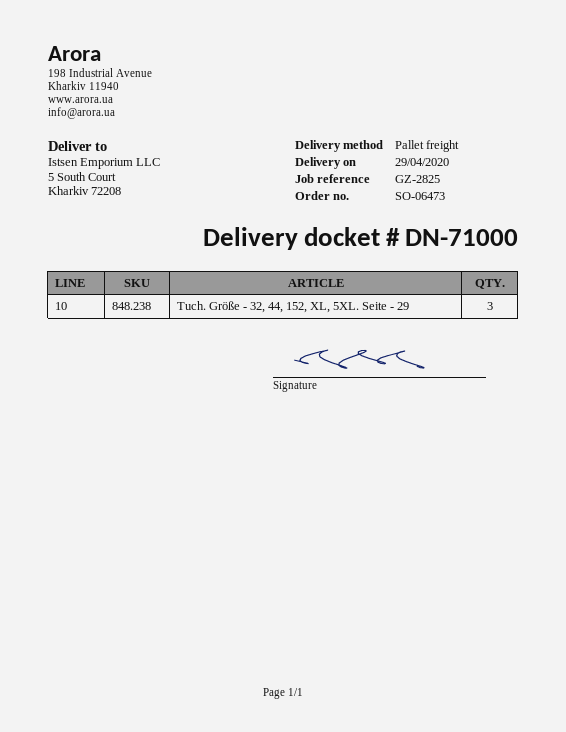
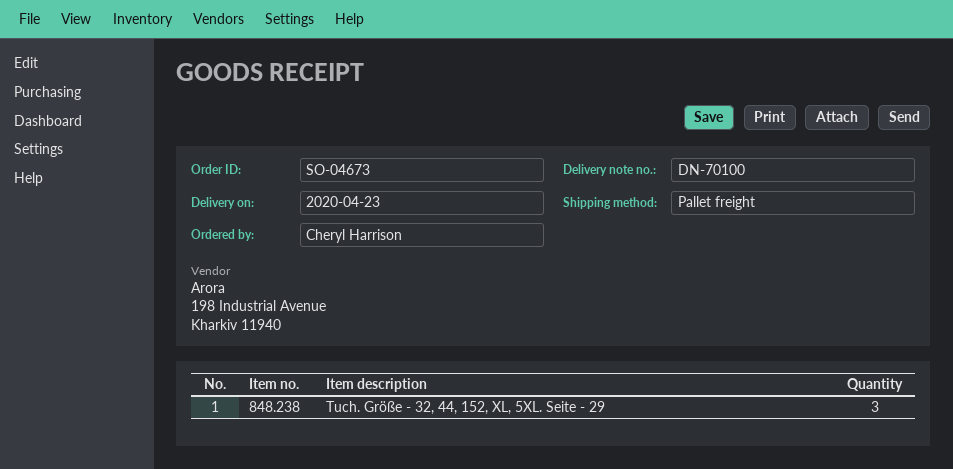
order number: SO-06473 -> SO-04673
delivery note number: DN-71000 -> DN-70100
delivery date: 2020-04-29 -> 2020-04-23

